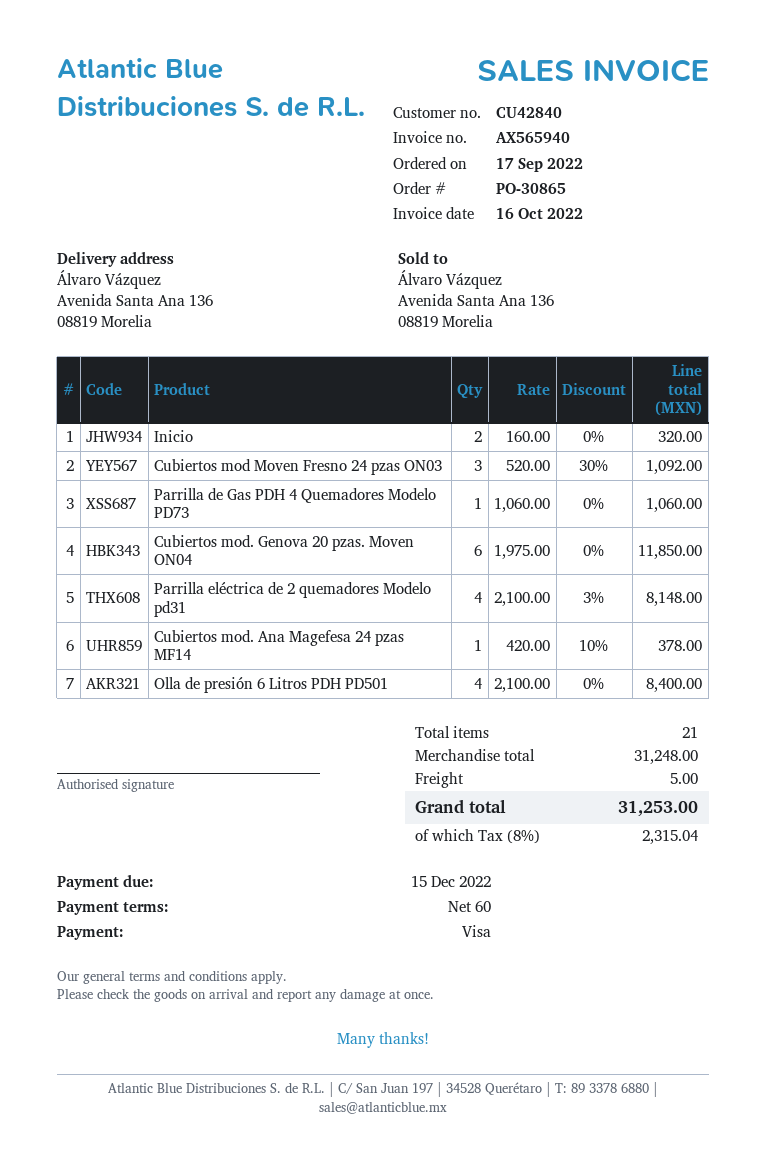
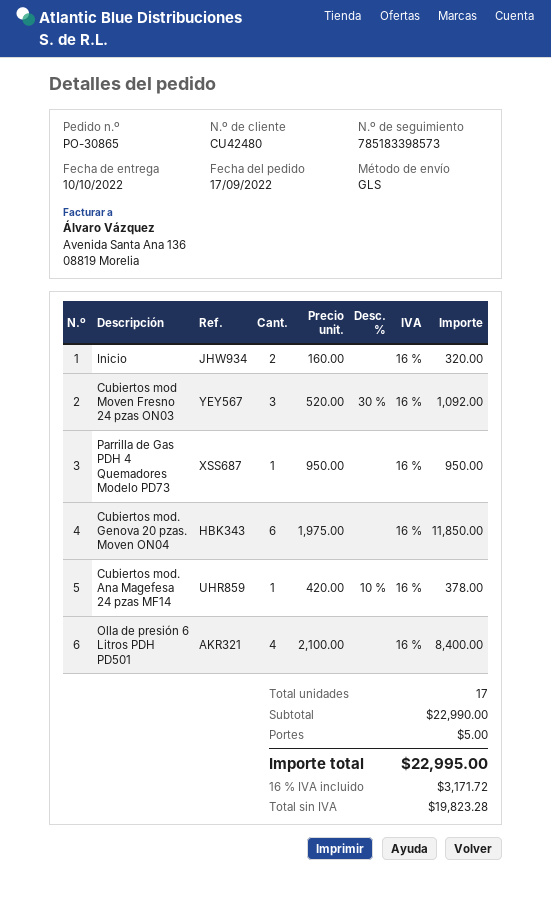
customer number: CU42840 -> CU42480
Parrilla de Gas PDH 4 Quemadores Modelo PD73: 1 x 1060.00 = 1060.00 -> 1 x 950.00 = 950.00
Parrilla eléctrica de 2 quemadores Modelo pd31: 4 x 2100.00 - 3% = 8148.00 -> none
total quantity: 21 -> 17
subtotal: 31248.00 -> 22990.00
tax: 8% = 2315.04 -> 16% = 3171.72
total: 31253.00 -> 22995.00

